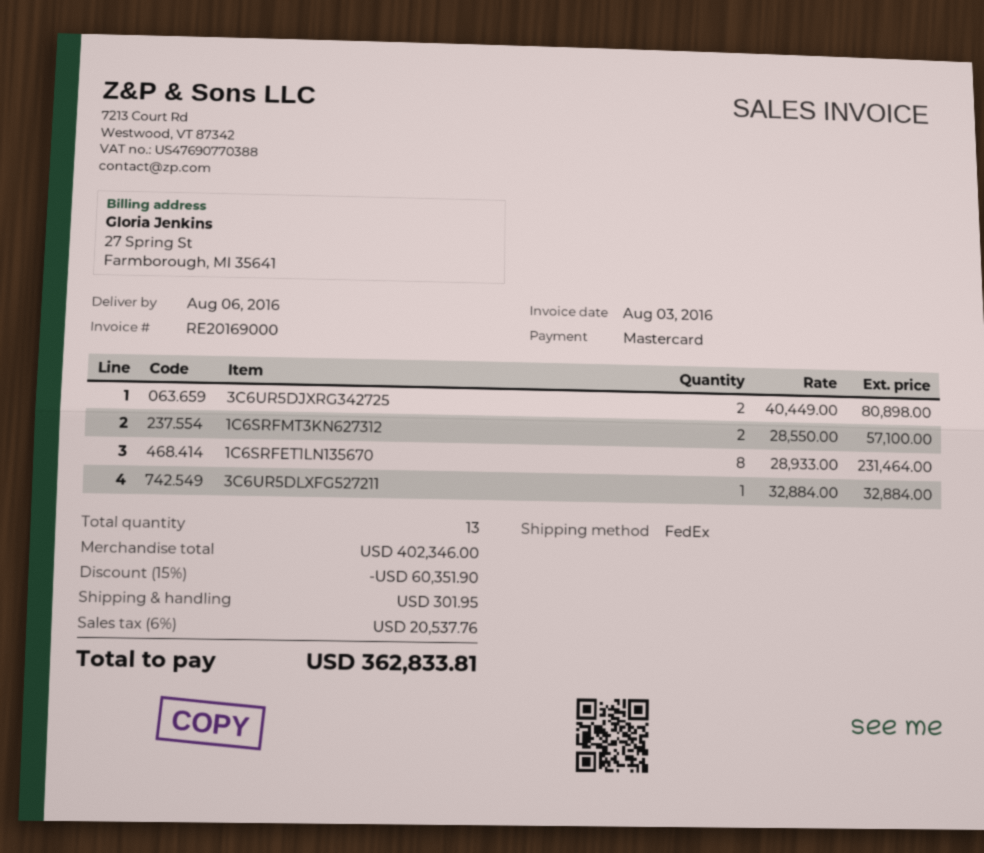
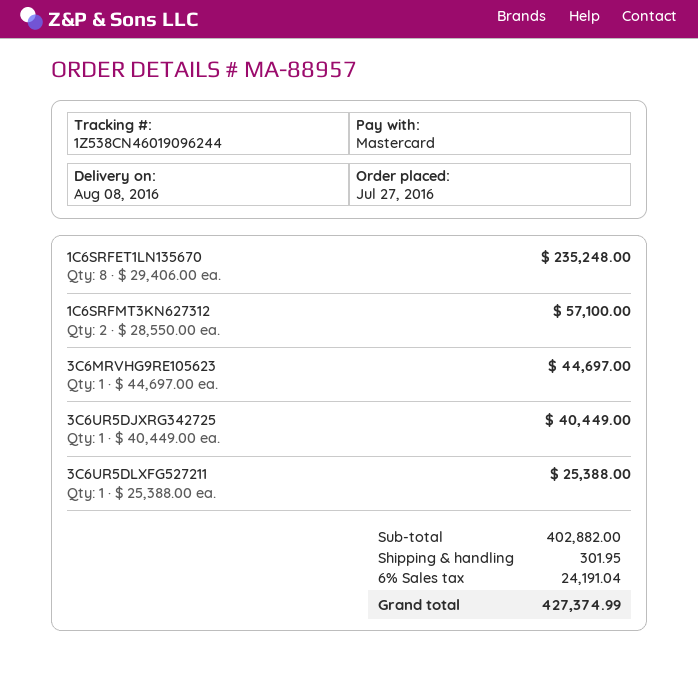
delivery date: 2016-08-06 -> 2016-08-08
3C6UR5DJXRG342725: 2 x 40449.00 = 80898.00 -> 1 x 40449.00 = 40449.00
1C6SRFET1LN135670: 8 x 28933.00 = 231464.00 -> 8 x 29406.00 = 235248.00
3C6UR5DLXFG527211: 1 x 32884.00 = 32884.00 -> 1 x 25388.00 = 25388.00
3C6MRVHG9RE105623: none -> 1 x 44697.00 = 44697.00
subtotal: 402346.00 -> 402882.00
discount: 15% = 60351.90 -> none
tax: 6% = 20537.76 -> 6% = 24191.04
total: 362833.81 -> 427374.99

